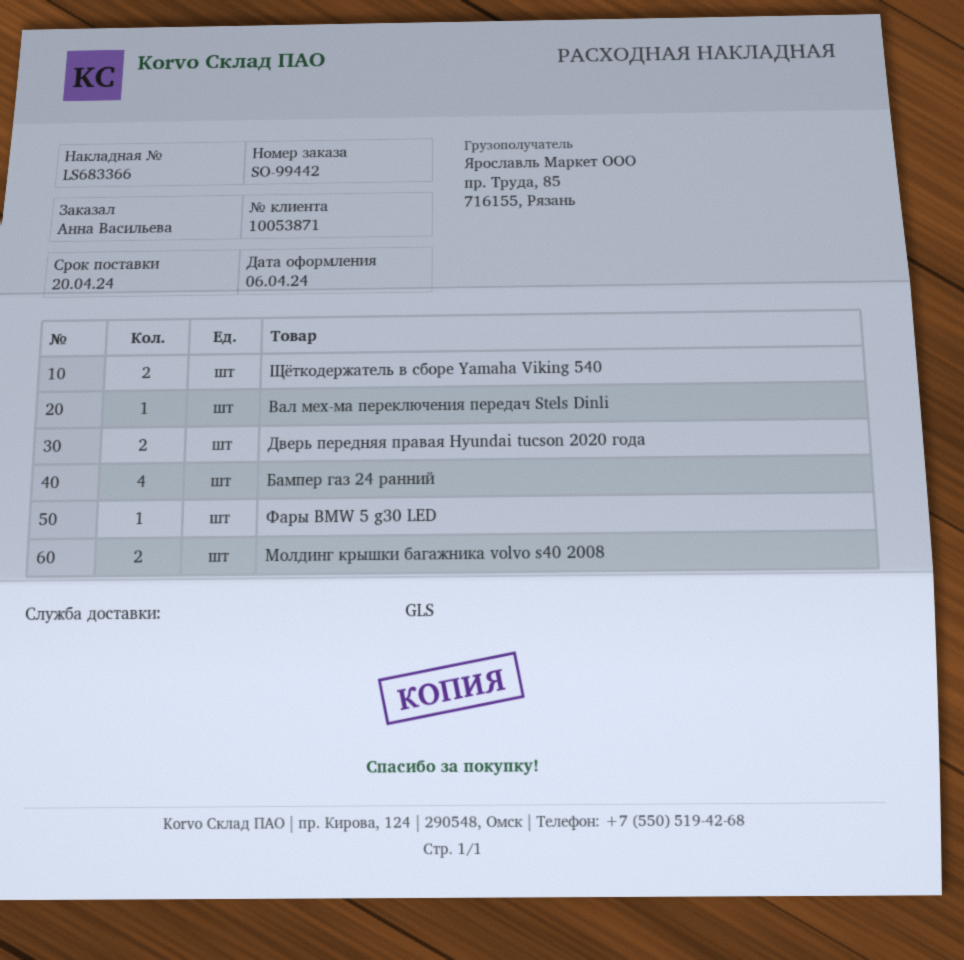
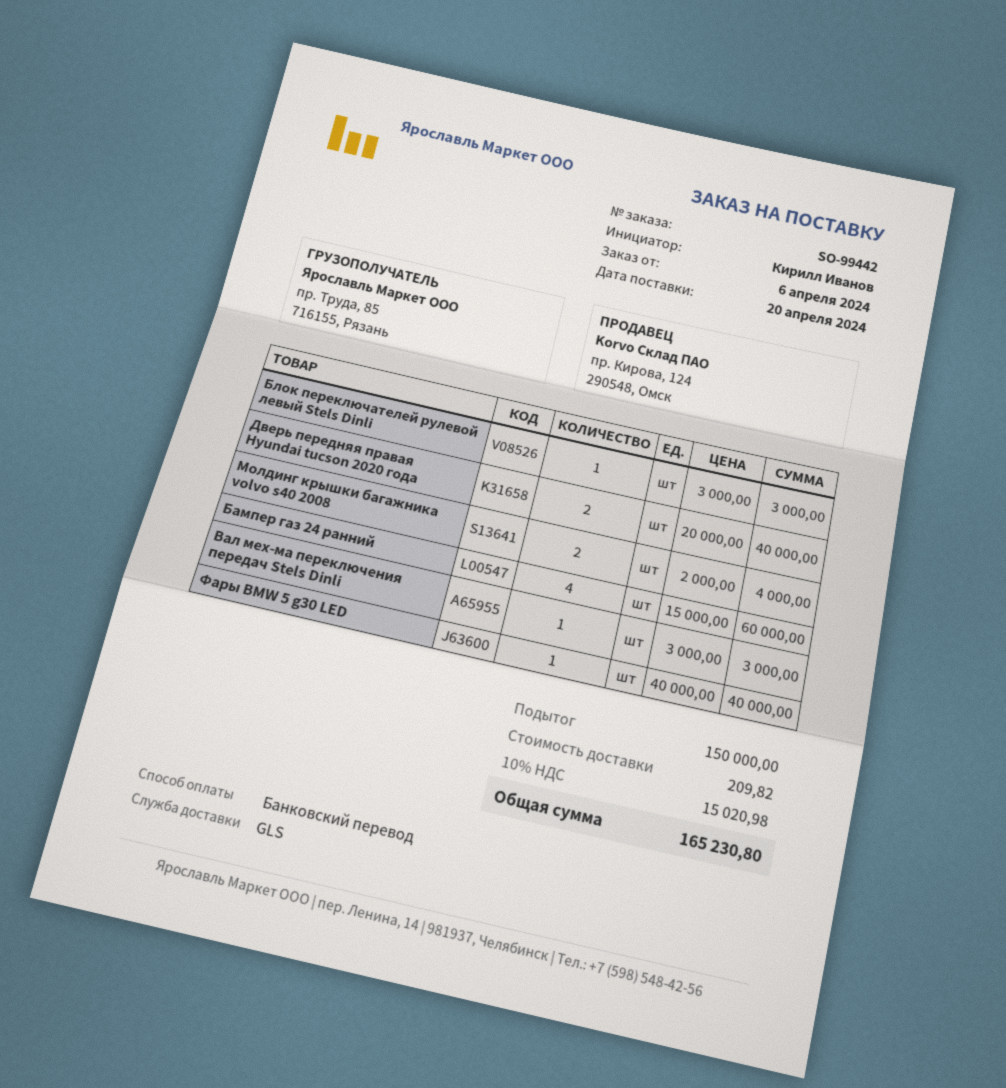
ordered by: Анна Васильева -> Кирилл Иванов
Щёткодержатель в сборе Yamaha Viking 540: 2 -> none
Блок переключателей рулевой левый Stels Dinli: none -> 1

